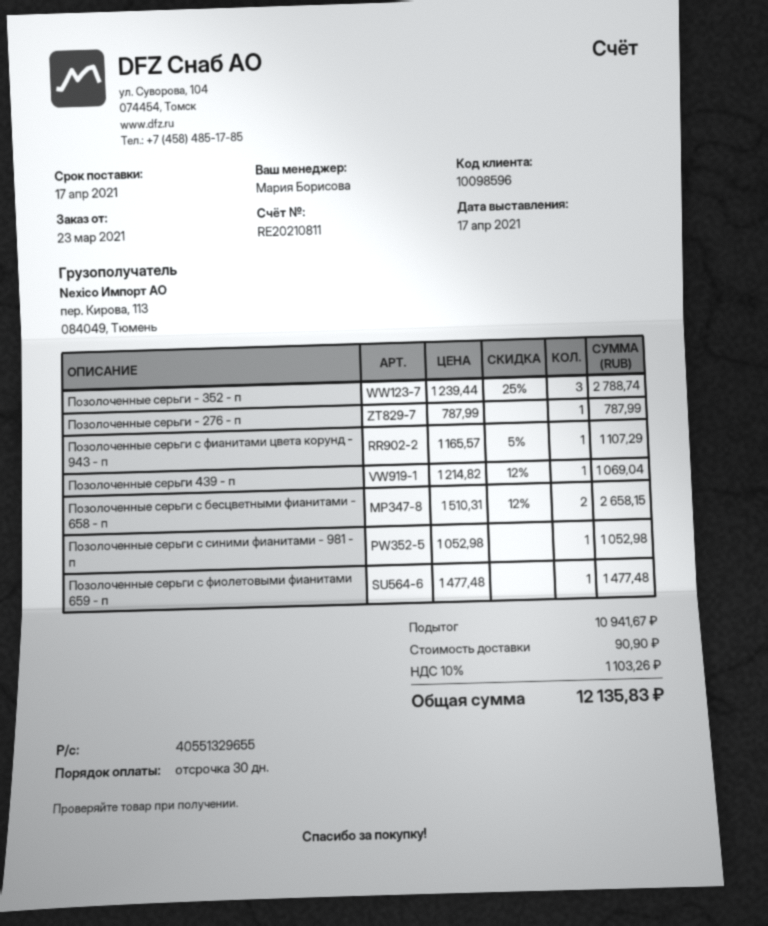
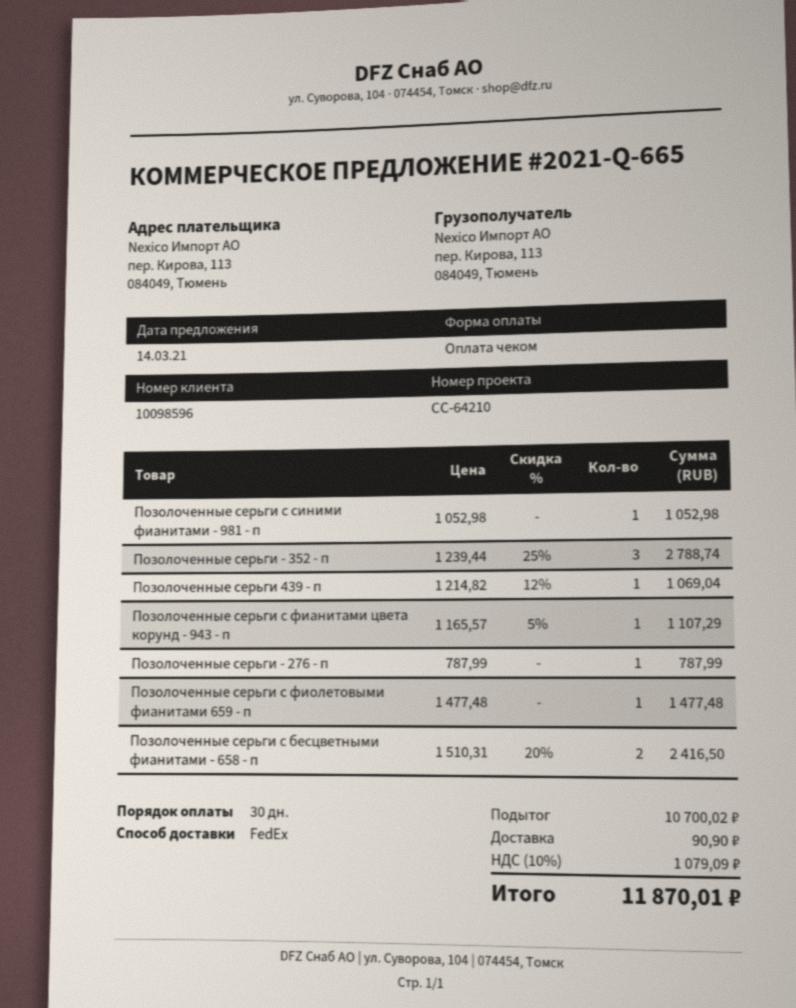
Позолоченные серьги с бесцветными фианитами - 658 - п: 2 x 1510.31 - 12% = 2658.15 -> 2 x 1510.31 - 20% = 2416.50
subtotal: 10941.67 -> 10700.02
tax: 10% = 1103.26 -> 10% = 1079.09
total: 12135.83 -> 11870.01

